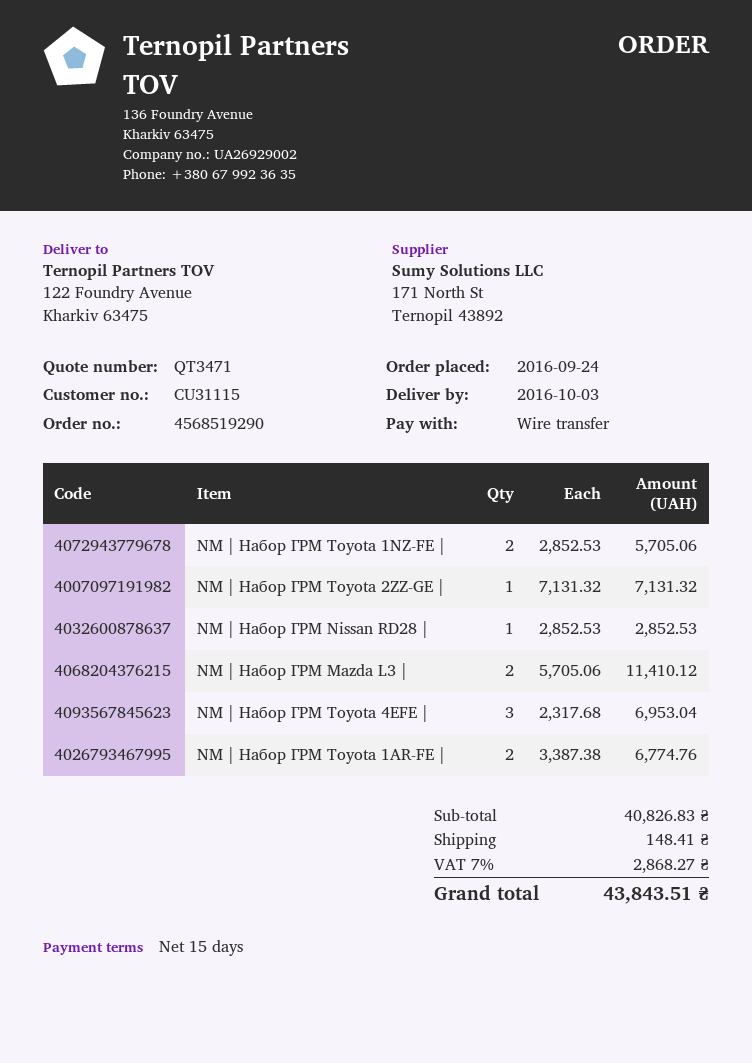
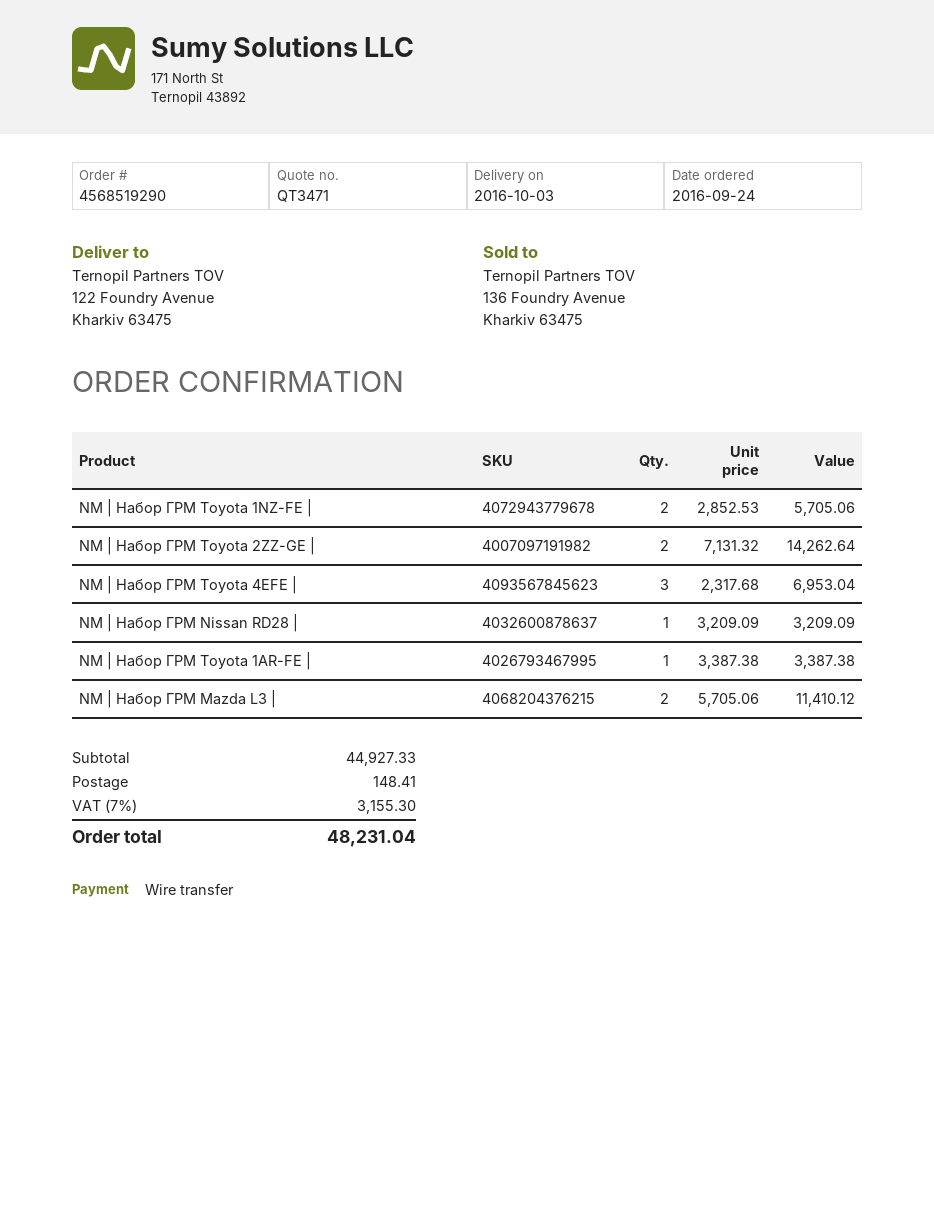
NM | Набор ГРМ Toyota 2ZZ-GE |: 1 x 7131.32 = 7131.32 -> 2 x 7131.32 = 14262.64
NM | Набор ГРМ Nissan RD28 |: 1 x 2852.53 = 2852.53 -> 1 x 3209.09 = 3209.09
NM | Набор ГРМ Toyota 1AR-FE |: 2 x 3387.38 = 6774.76 -> 1 x 3387.38 = 3387.38
subtotal: 40826.83 -> 44927.33
tax: 7% = 2868.27 -> 7% = 3155.30
total: 43843.51 -> 48231.04

